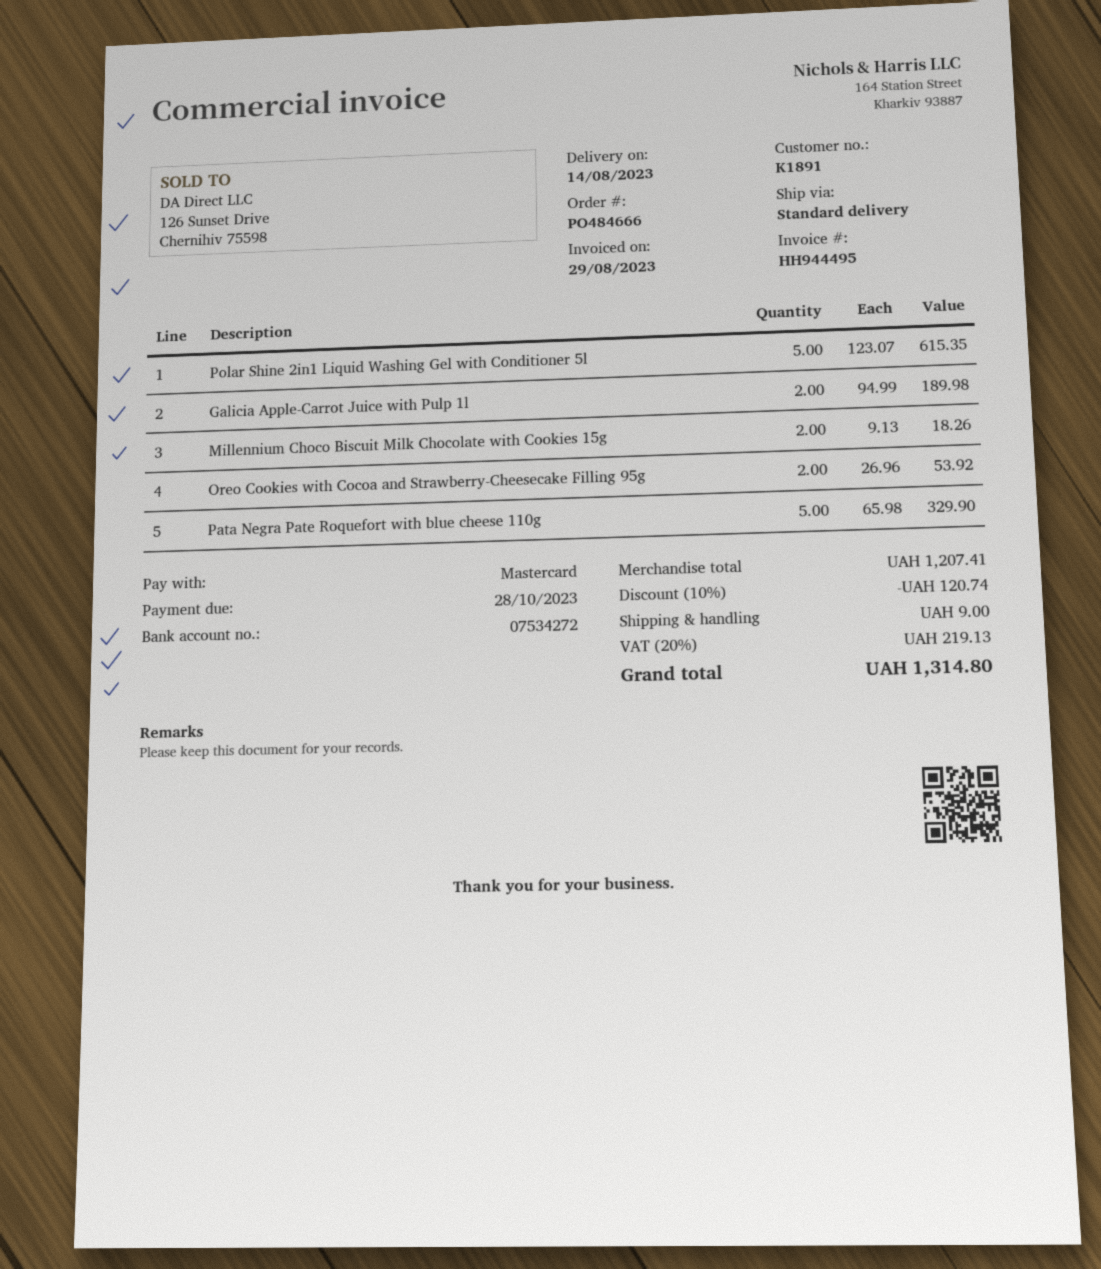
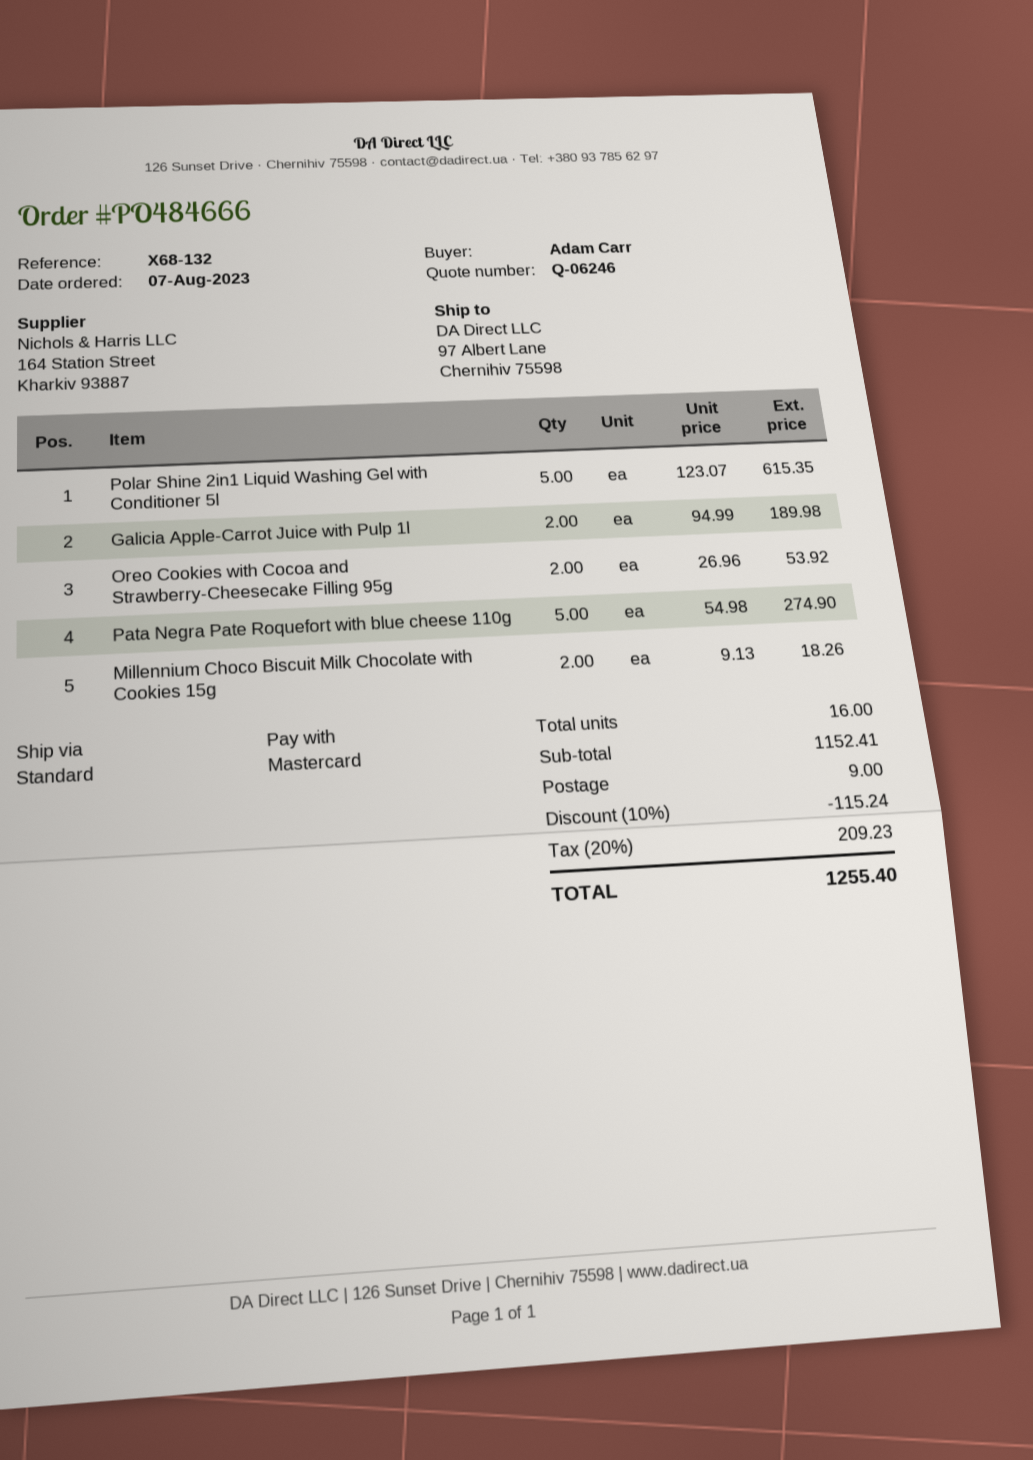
Pata Negra Pate Roquefort with blue cheese 110g: 5 x 65.98 = 329.90 -> 5 x 54.98 = 274.90
subtotal: 1207.41 -> 1152.41
discount: 10% = 120.74 -> 10% = 115.24
tax: 20% = 219.13 -> 20% = 209.23
total: 1314.80 -> 1255.40

